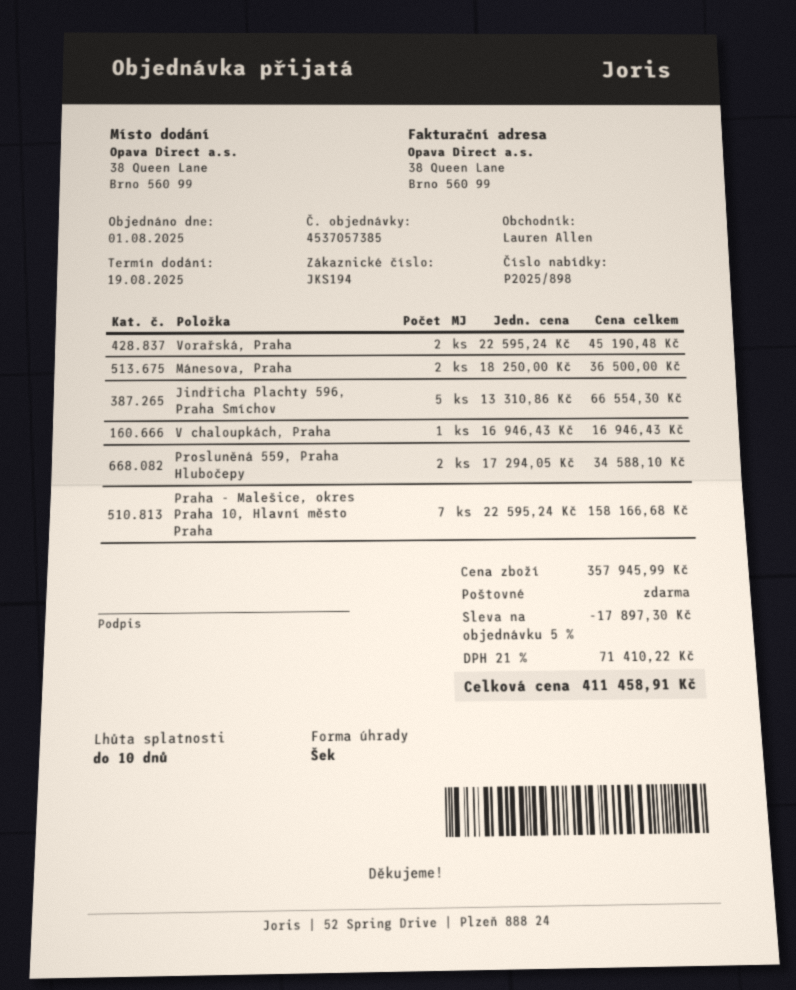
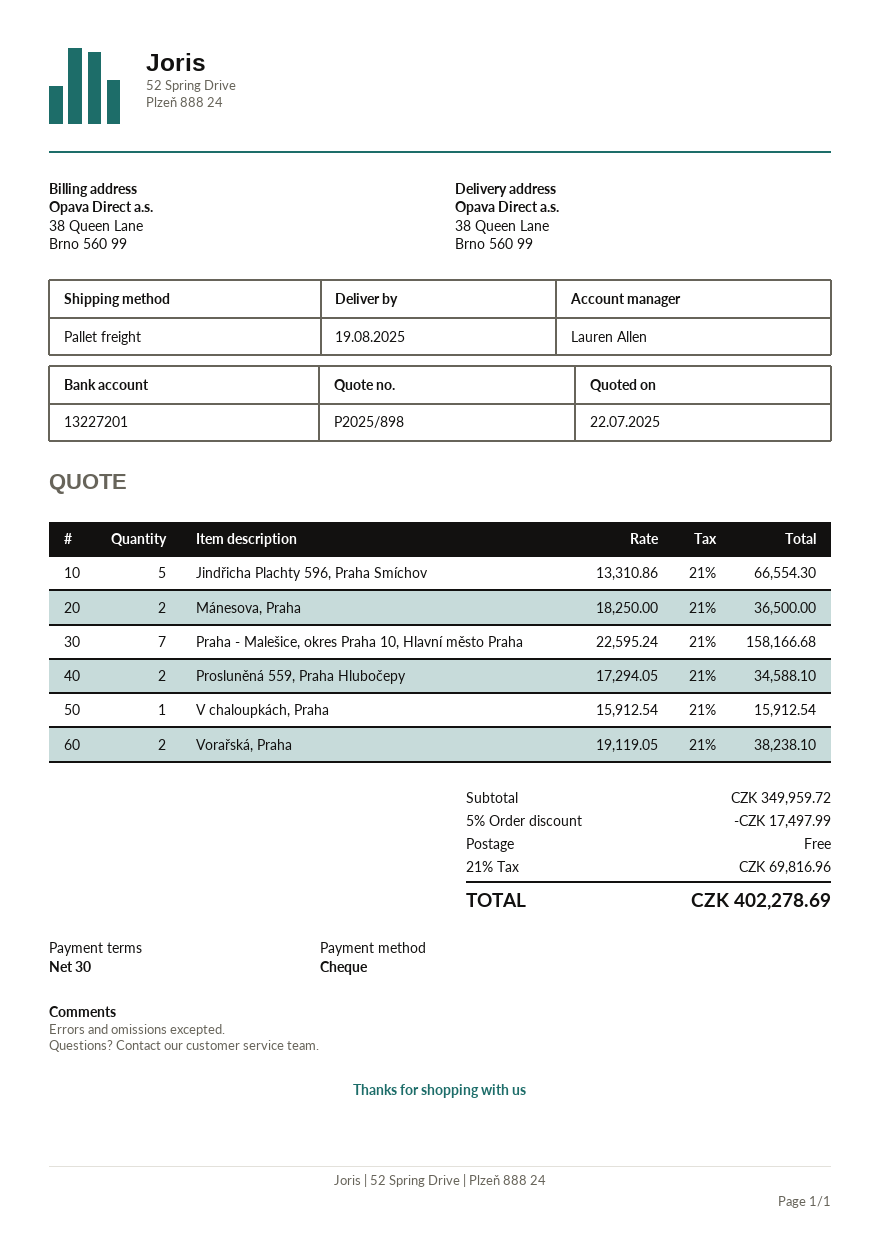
payment terms: 10 days -> 30 days
Vorařská, Praha: 2 x 22595.24 = 45190.48 -> 2 x 19119.05 = 38238.10
V chaloupkách, Praha: 1 x 16946.43 = 16946.43 -> 1 x 15912.54 = 15912.54
subtotal: 357945.99 -> 349959.72
discount: 5% = 17897.30 -> 5% = 17497.99
tax: 21% = 71410.22 -> 21% = 69816.96
total: 411458.91 -> 402278.69

